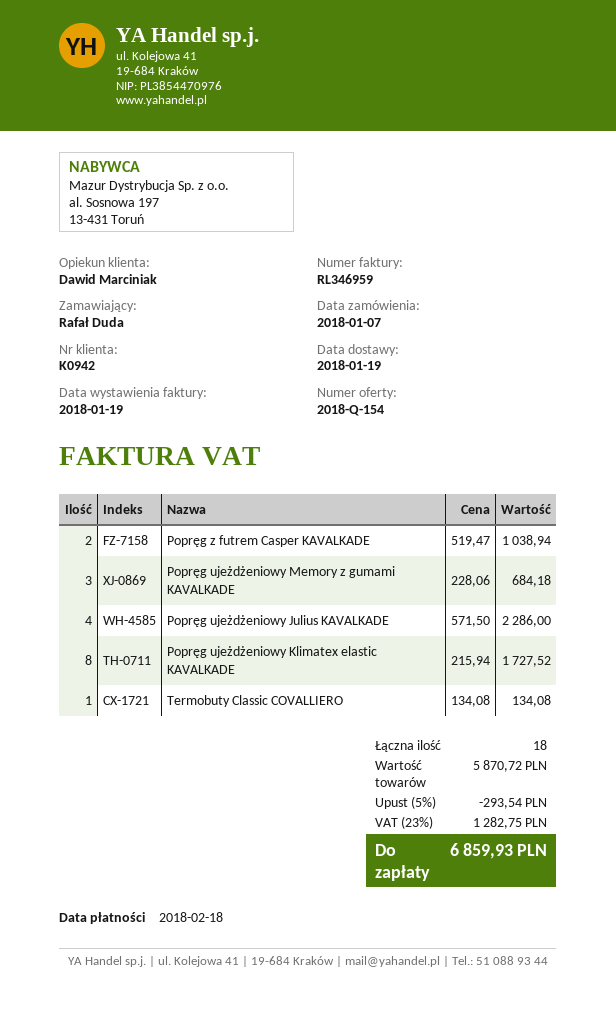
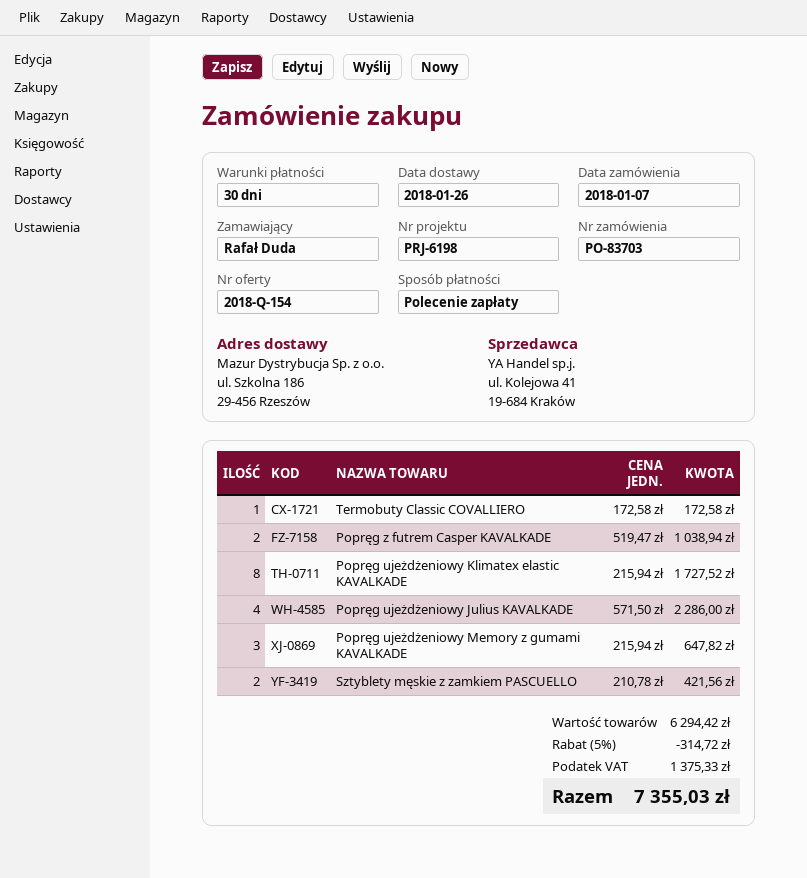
delivery date: 2018-01-19 -> 2018-01-26
Popręg ujeżdżeniowy Memory z gumami KAVALKADE: 3 x 228.06 = 684.18 -> 3 x 215.94 = 647.82
Termobuty Classic COVALLIERO: 1 x 134.08 = 134.08 -> 1 x 172.58 = 172.58
Sztyblety męskie z zamkiem PASCUELLO: none -> 2 x 210.78 = 421.56
subtotal: 5870.72 -> 6294.42
discount: 5% = 293.54 -> 5% = 314.72
tax: 1282.75 -> 1375.33
total: 6859.93 -> 7355.03

